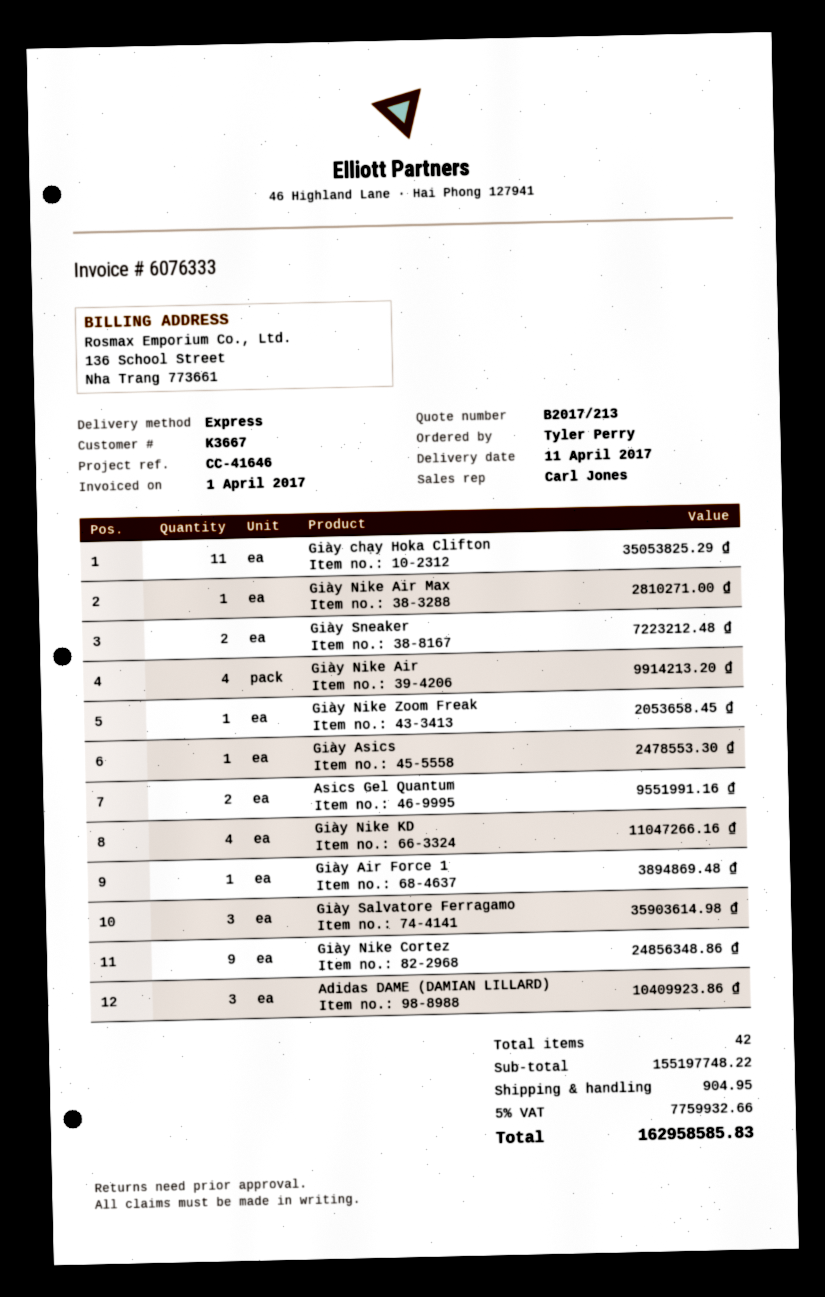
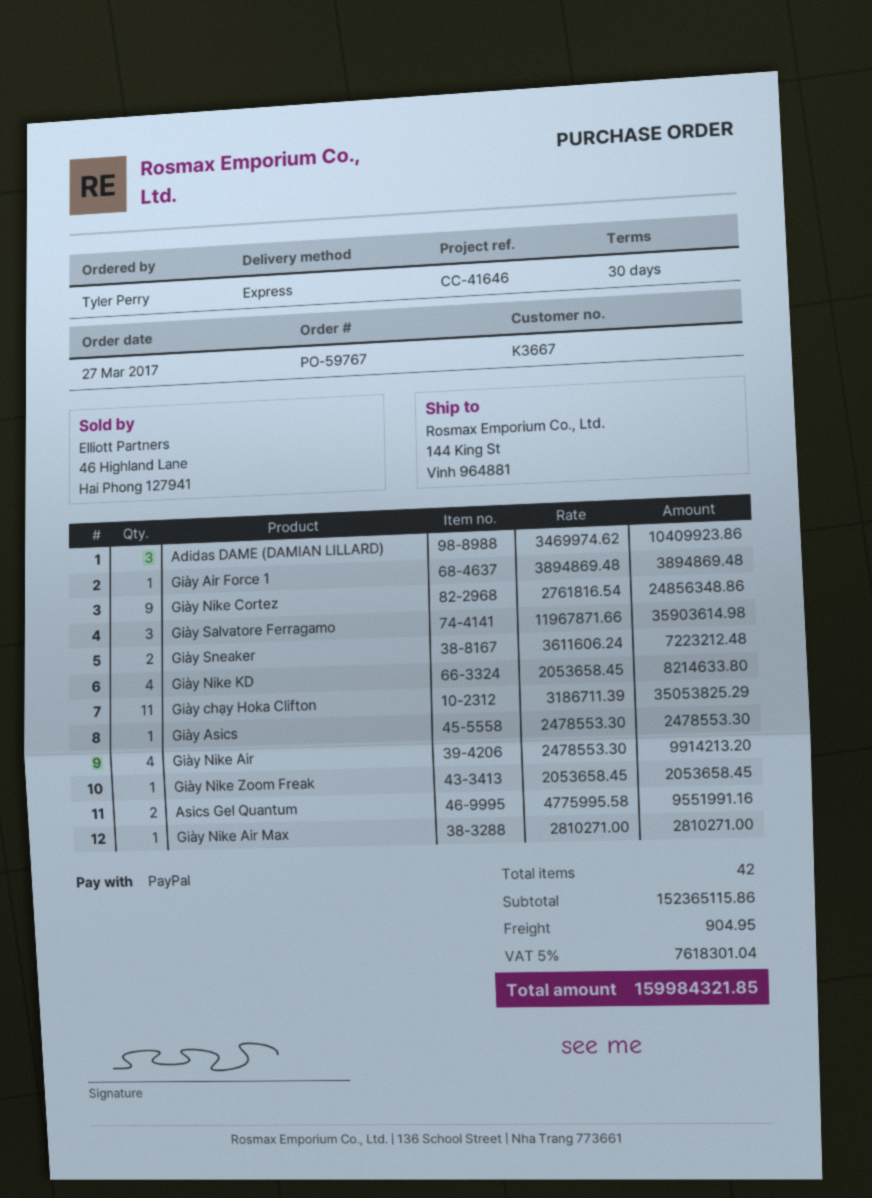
Giày Nike KD: 4 for 11047266.16 -> 4 for 8214633.80
subtotal: 155197748.22 -> 152365115.86
tax: 5% = 7759932.66 -> 5% = 7618301.04
total: 162958585.83 -> 159984321.85

